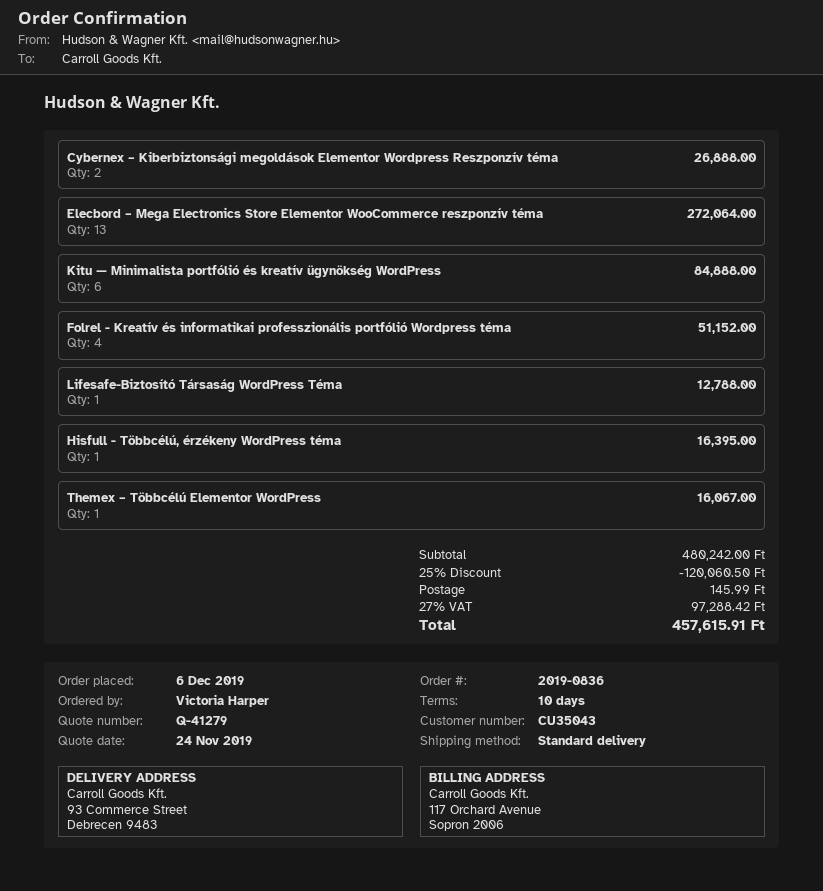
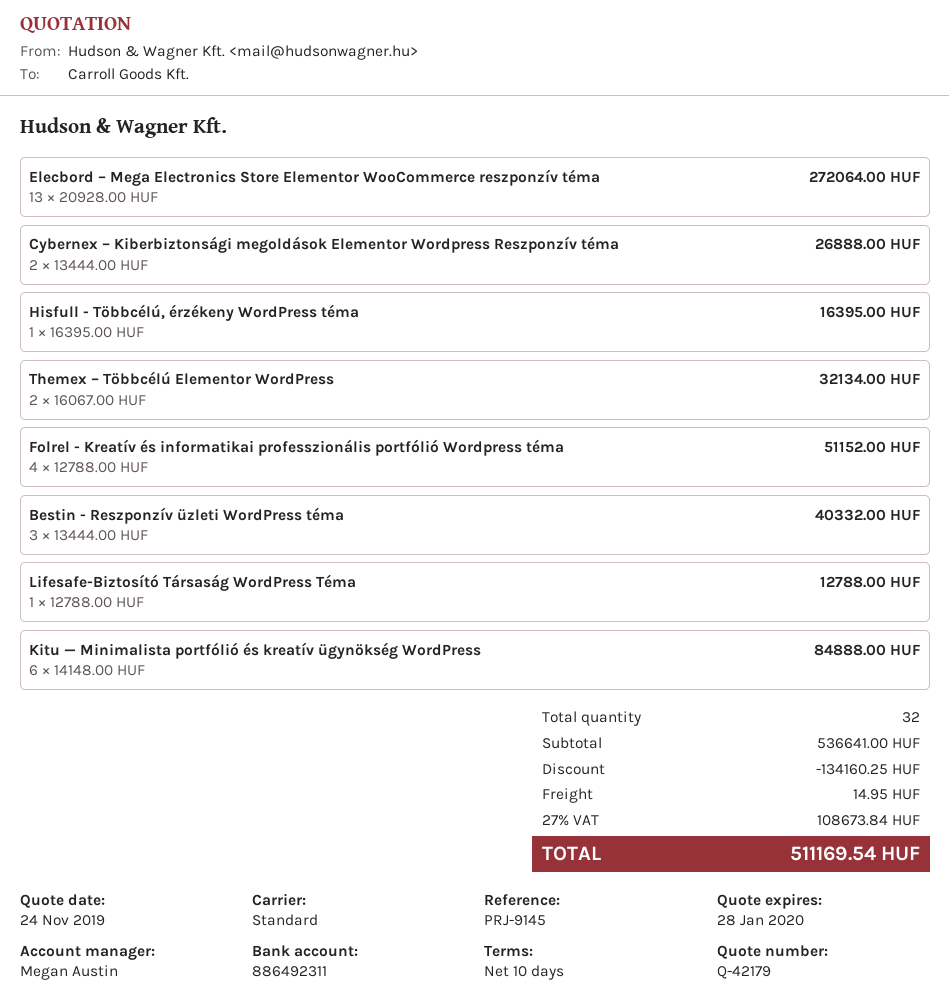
quote number: Q-41279 -> Q-42179
Themex – Többcélú Elementor WordPress: 1 for 16067.00 -> 2 for 32134.00
Bestin - Reszponzív üzleti WordPress téma: none -> 3 for 40332.00
subtotal: 480242.00 -> 536641.00
discount: 120060.50 -> 134160.25
shipping: 145.99 -> 14.95
tax: 27% = 97288.42 -> 27% = 108673.84
total: 457615.91 -> 511169.54

